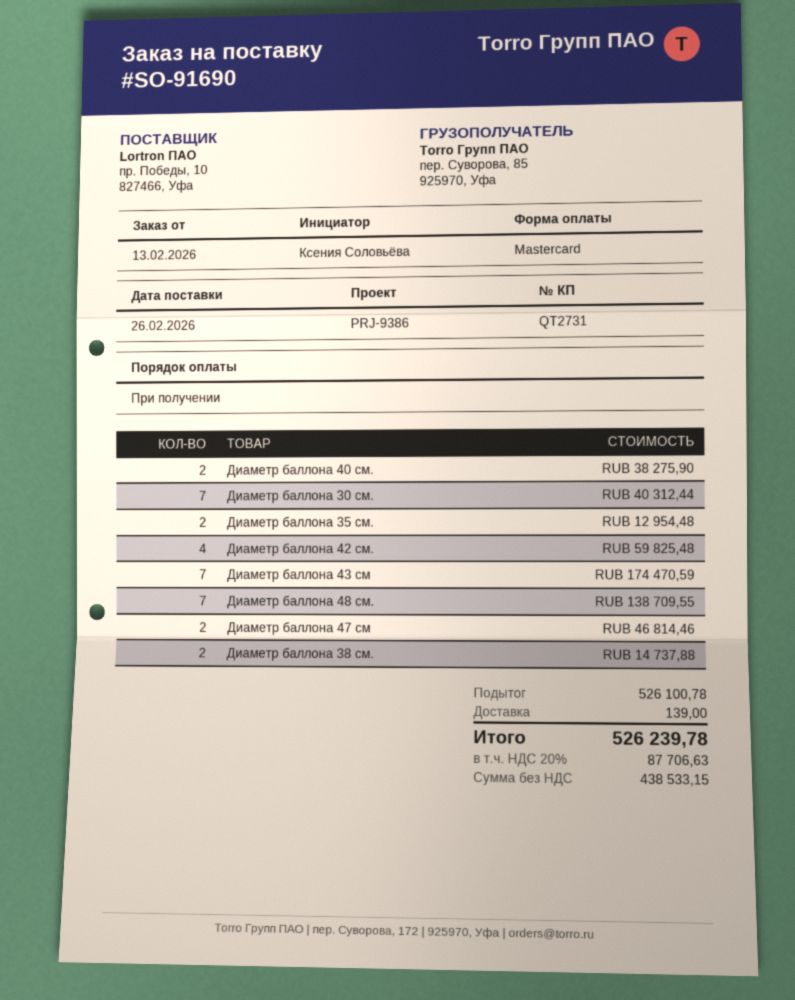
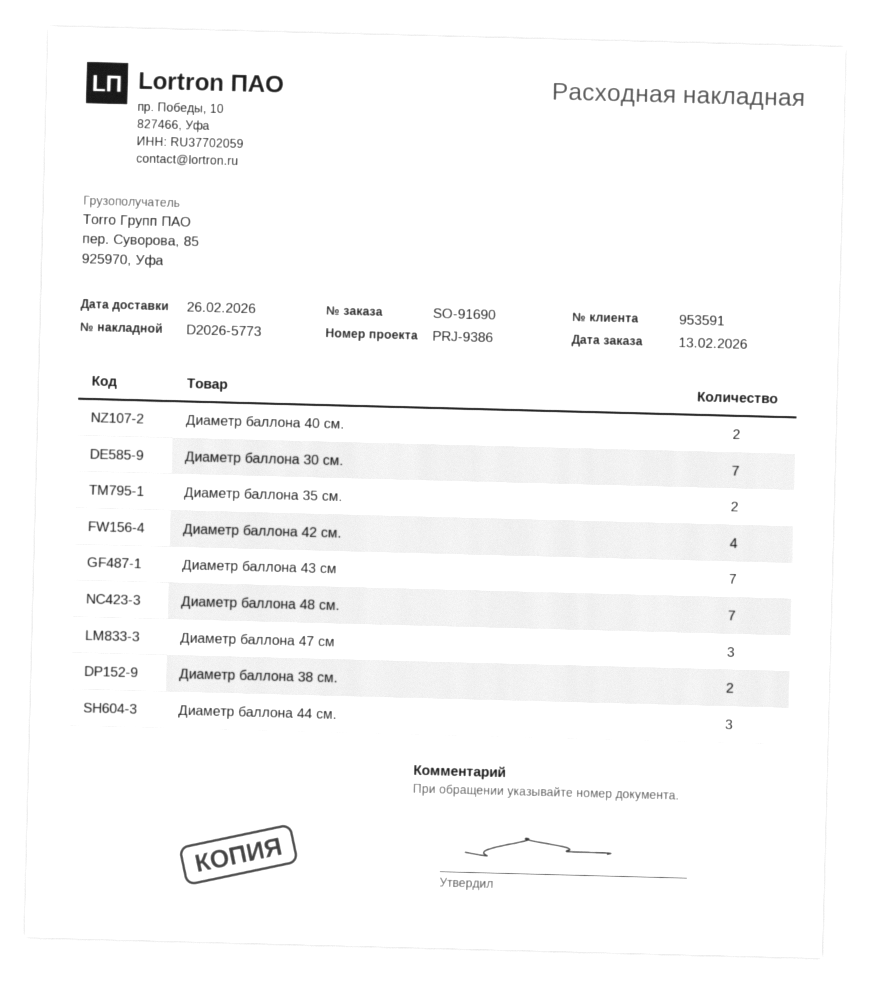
Диаметр баллона 47 см: 2 -> 3
Диаметр баллона 44 см.: none -> 3

